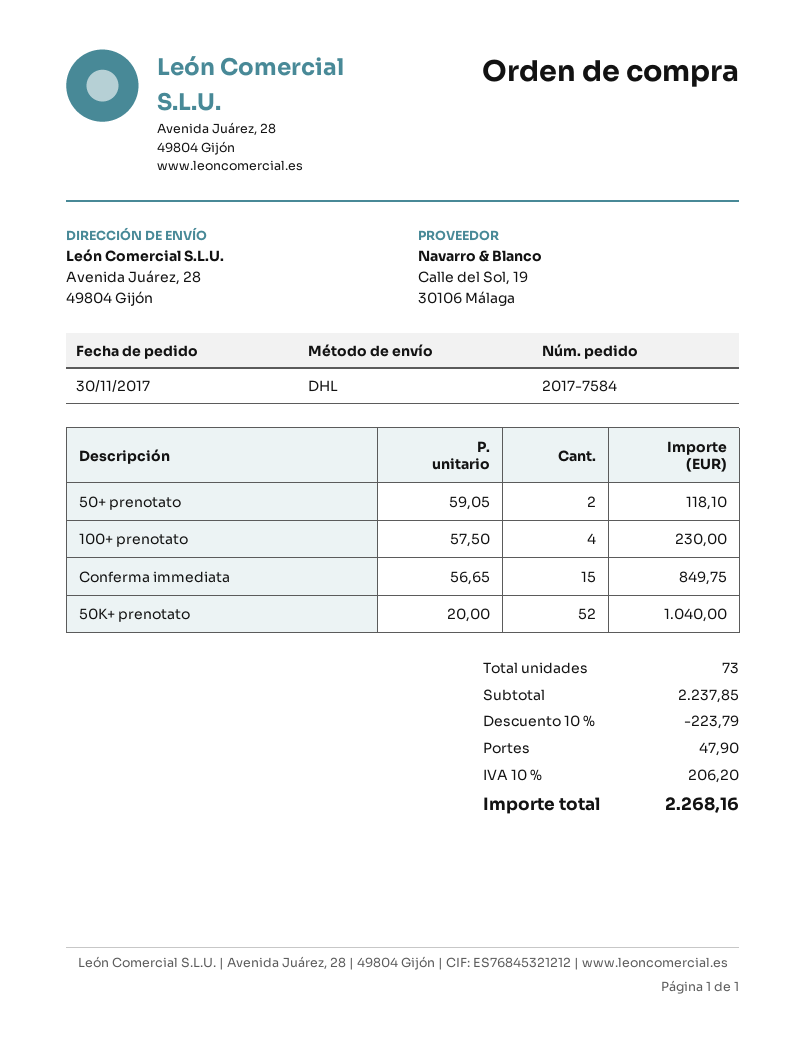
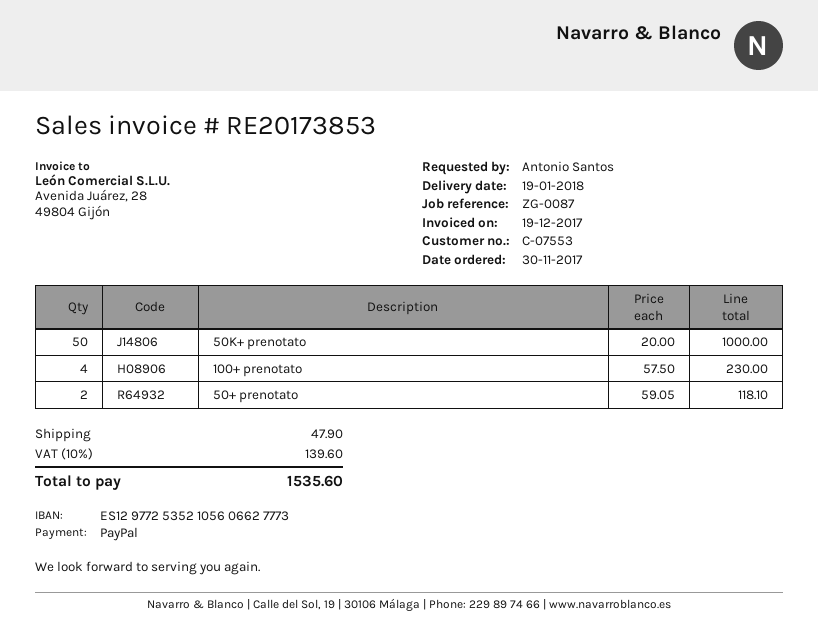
Conferma immediata: 15 x 56.65 = 849.75 -> none
50K+ prenotato: 52 x 20.00 = 1040.00 -> 50 x 20.00 = 1000.00
discount: 10% = 223.79 -> none
tax: 10% = 206.20 -> 10% = 139.60
total: 2268.16 -> 1535.60

